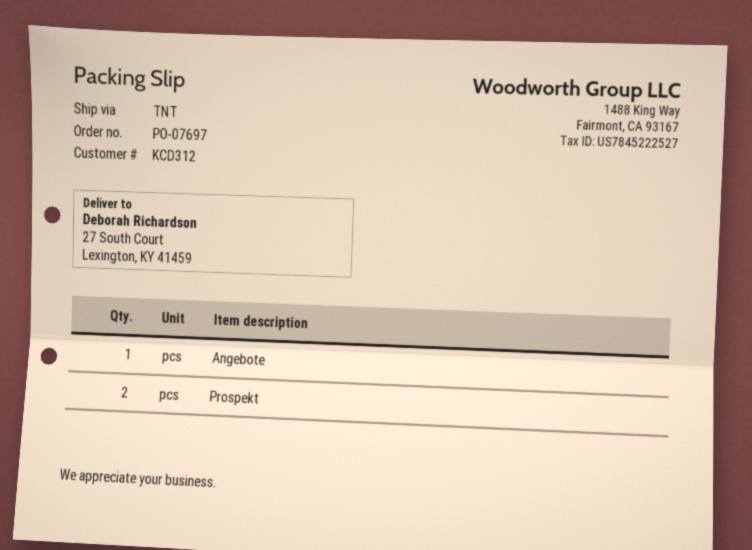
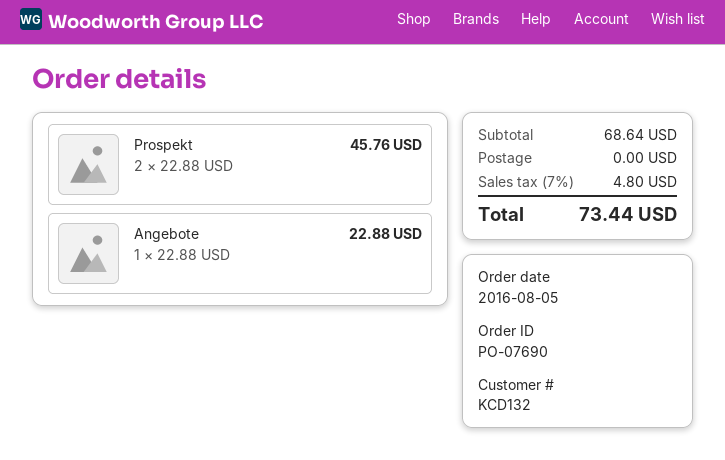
order number: PO-07697 -> PO-07690
customer number: KCD312 -> KCD132

